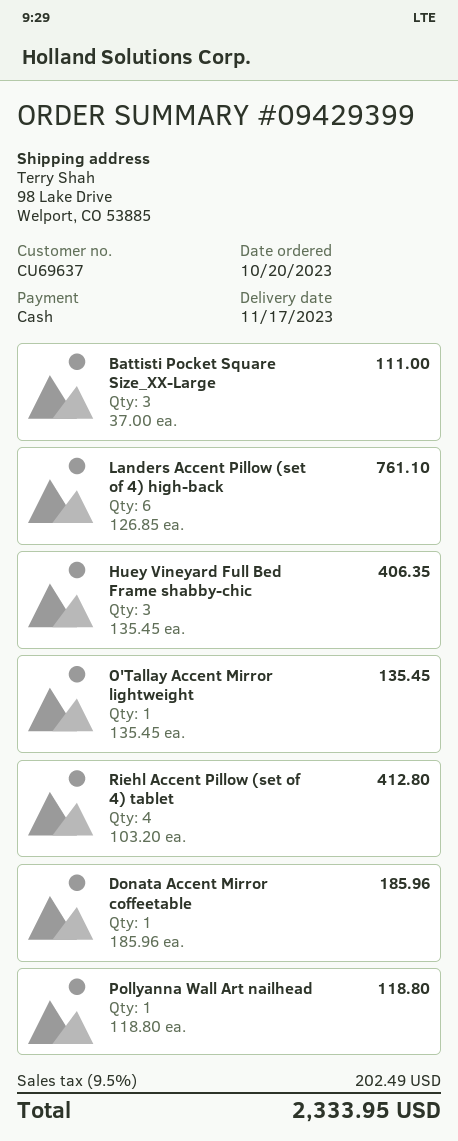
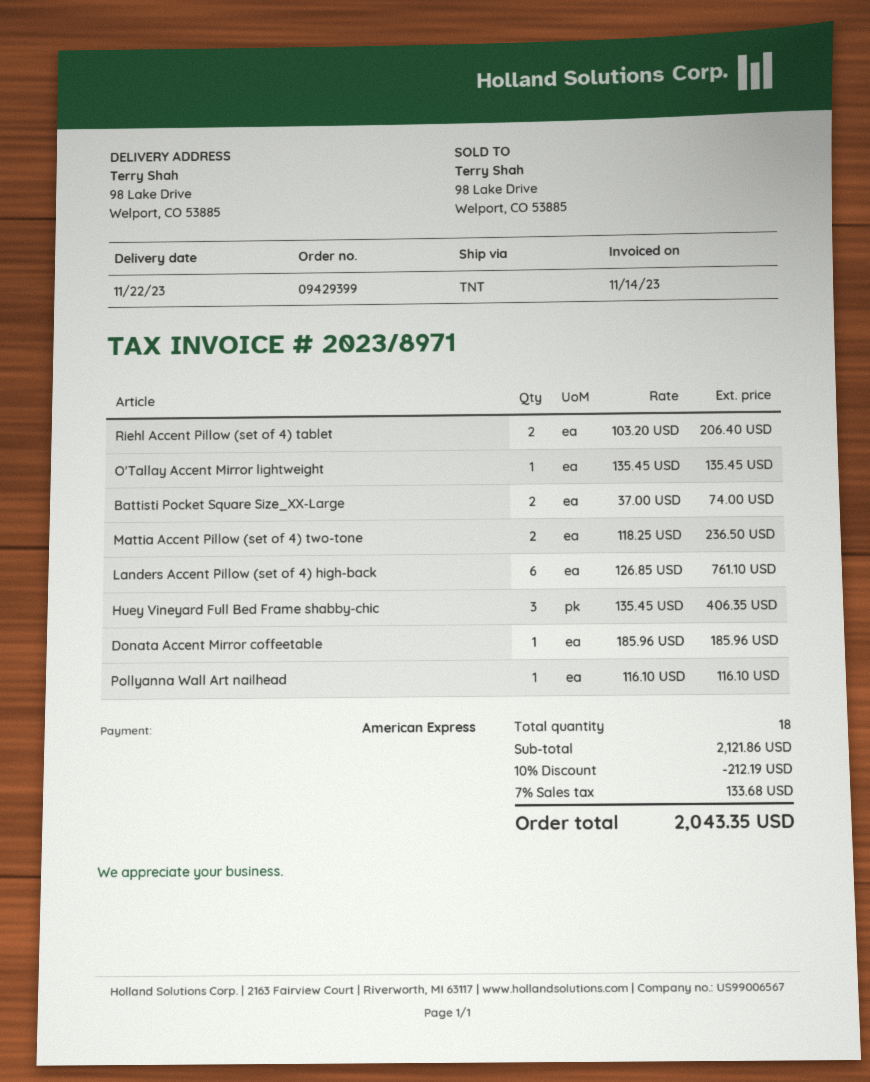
delivery date: 2023-11-17 -> 2023-11-22
payment method: cash -> American Express
Battisti Pocket Square Size_XX-Large: 3 x 37.00 = 111.00 -> 2 x 37.00 = 74.00
Riehl Accent Pillow (set of 4) tablet: 4 x 103.20 = 412.80 -> 2 x 103.20 = 206.40
Pollyanna Wall Art nailhead: 1 x 118.80 = 118.80 -> 1 x 116.10 = 116.10
Mattia Accent Pillow (set of 4) two-tone: none -> 2 x 118.25 = 236.50
discount: none -> 10% = 212.19
tax: 9.5% = 202.49 -> 7% = 133.68
total: 2333.95 -> 2043.35

